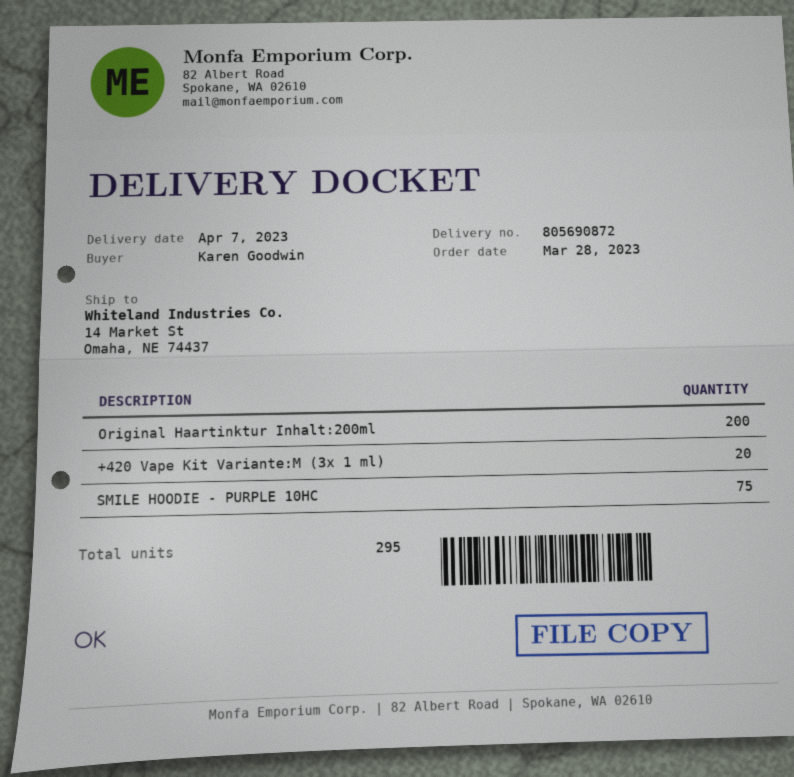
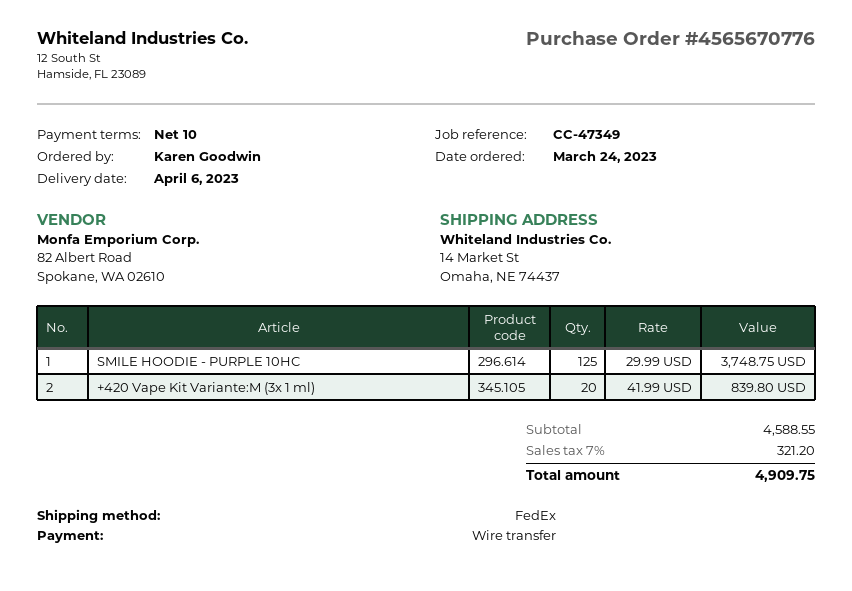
order date: 2023-03-28 -> 2023-03-24
delivery date: 2023-04-07 -> 2023-04-06
Original Haartinktur Inhalt:200ml: 200 -> none
SMILE HOODIE - PURPLE 10HC: 75 -> 125

